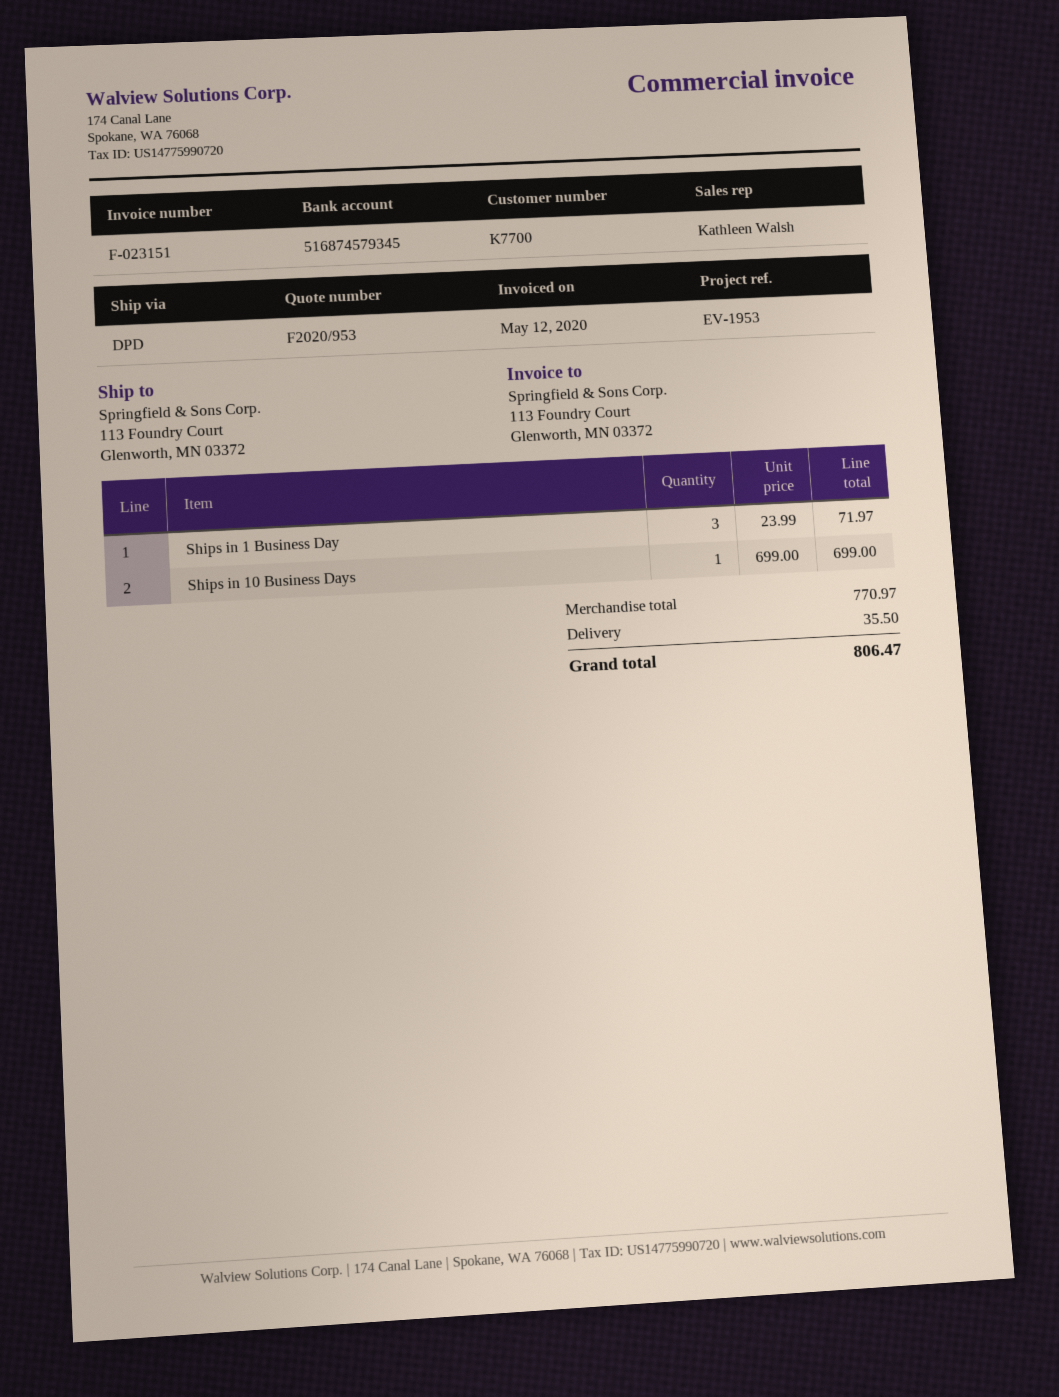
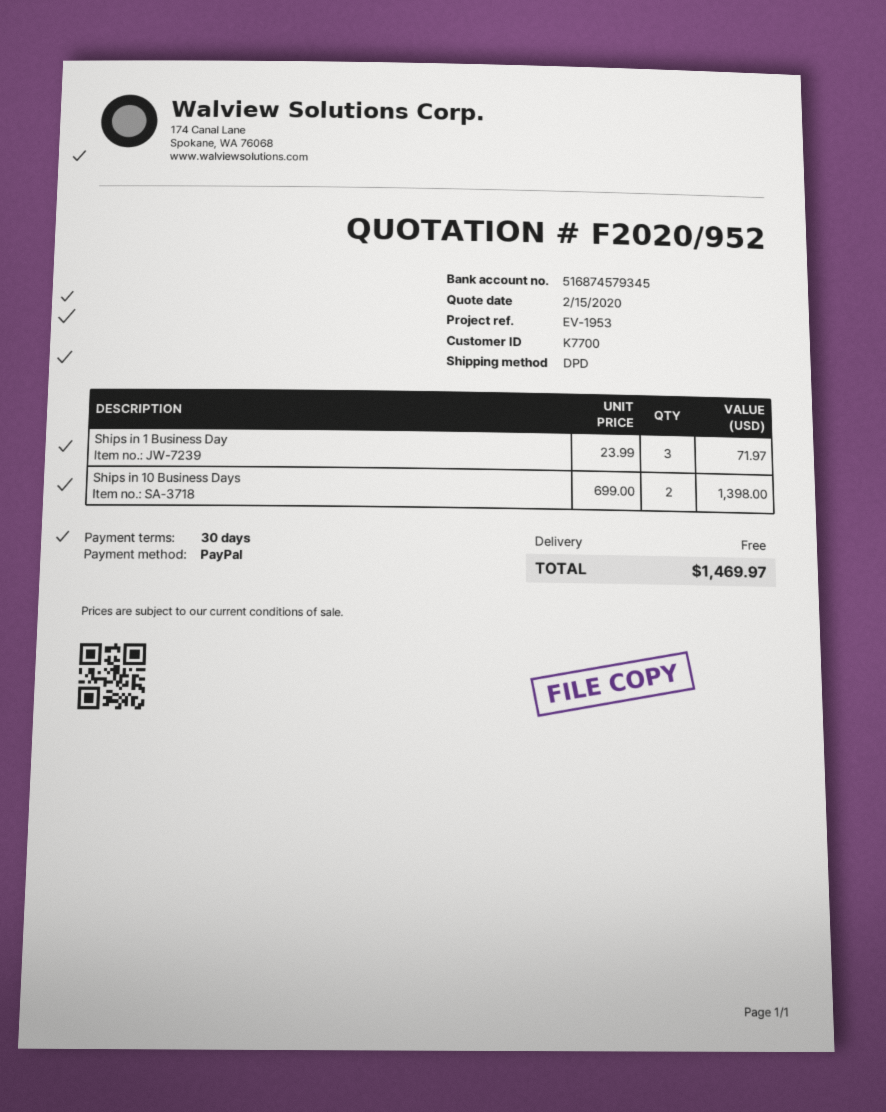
quote number: F2020/953 -> F2020/952
Ships in 10 Business Days: 1 x 699.00 = 699.00 -> 2 x 699.00 = 1398.00
shipping: 35.50 -> 0.00
total: 806.47 -> 1469.97

